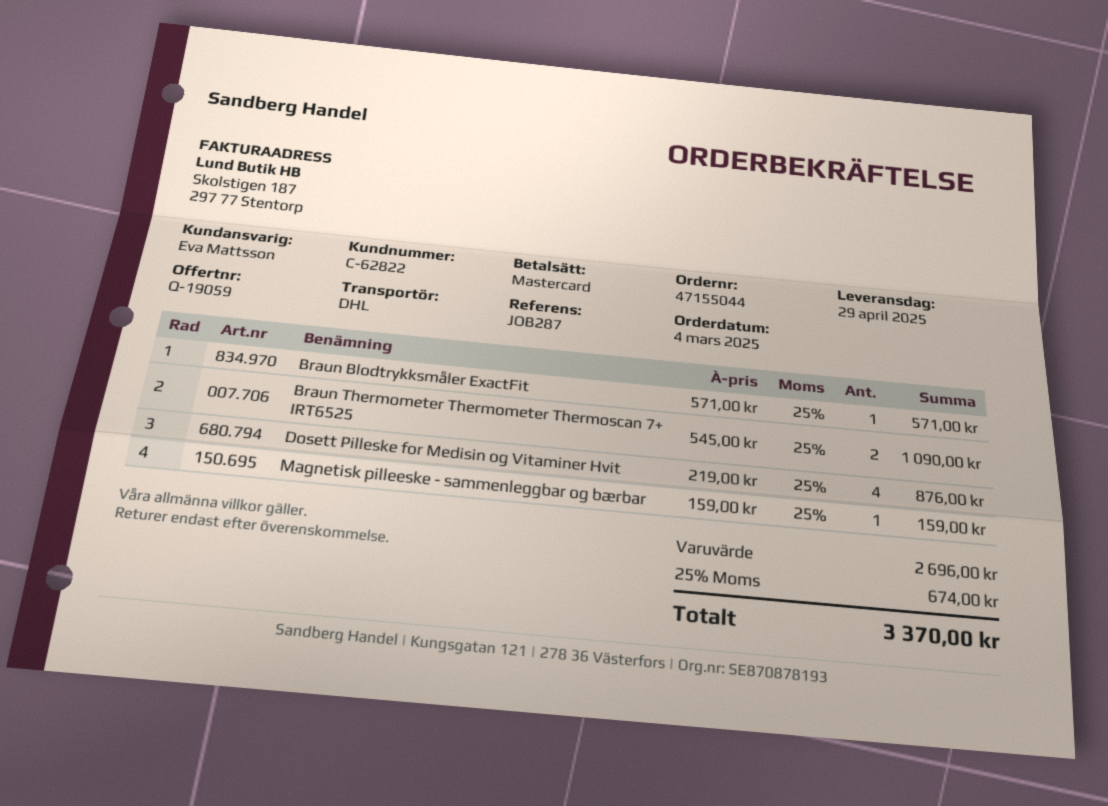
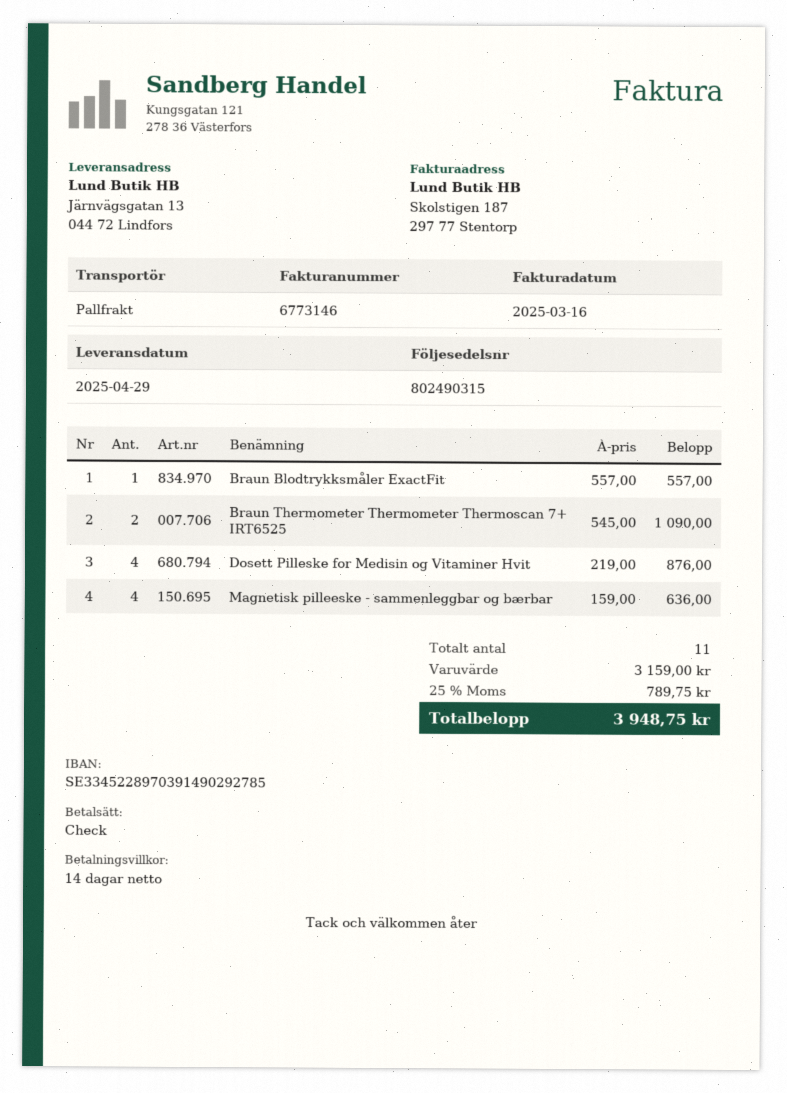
payment method: Mastercard -> cheque
shipping method: DHL -> pallet freight
Braun Blodtrykksmåler ExactFit: 1 x 571.00 = 571.00 -> 1 x 557.00 = 557.00
Magnetisk pilleeske - sammenleggbar og bærbar: 1 x 159.00 = 159.00 -> 4 x 159.00 = 636.00
subtotal: 2696.00 -> 3159.00
tax: 25% = 674.00 -> 25% = 789.75
total: 3370.00 -> 3948.75

